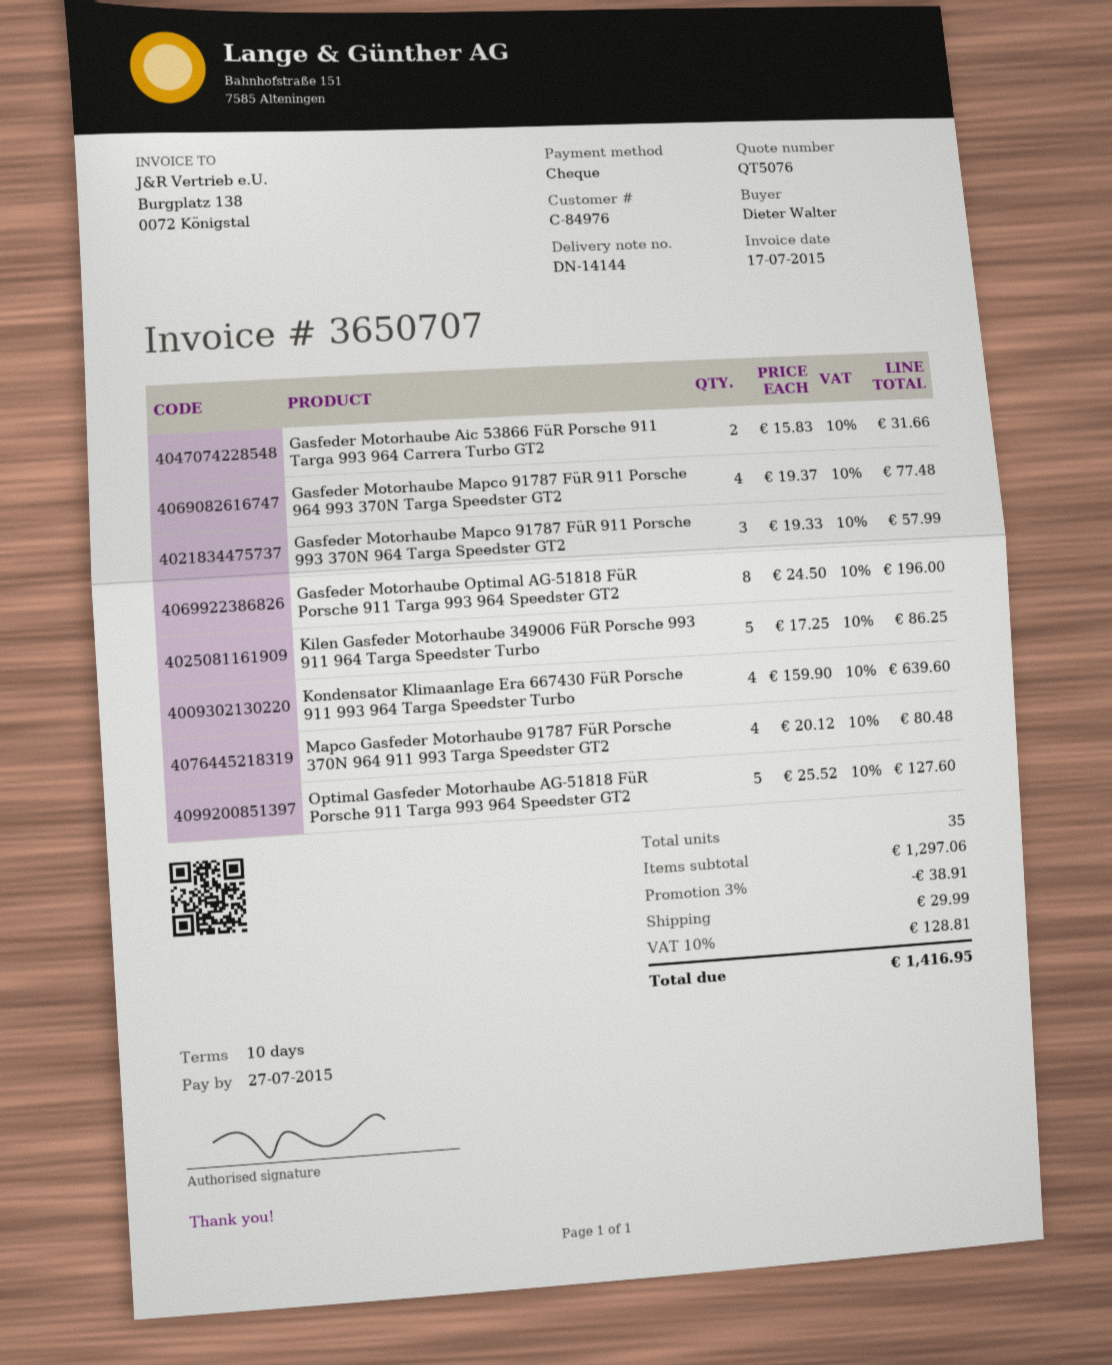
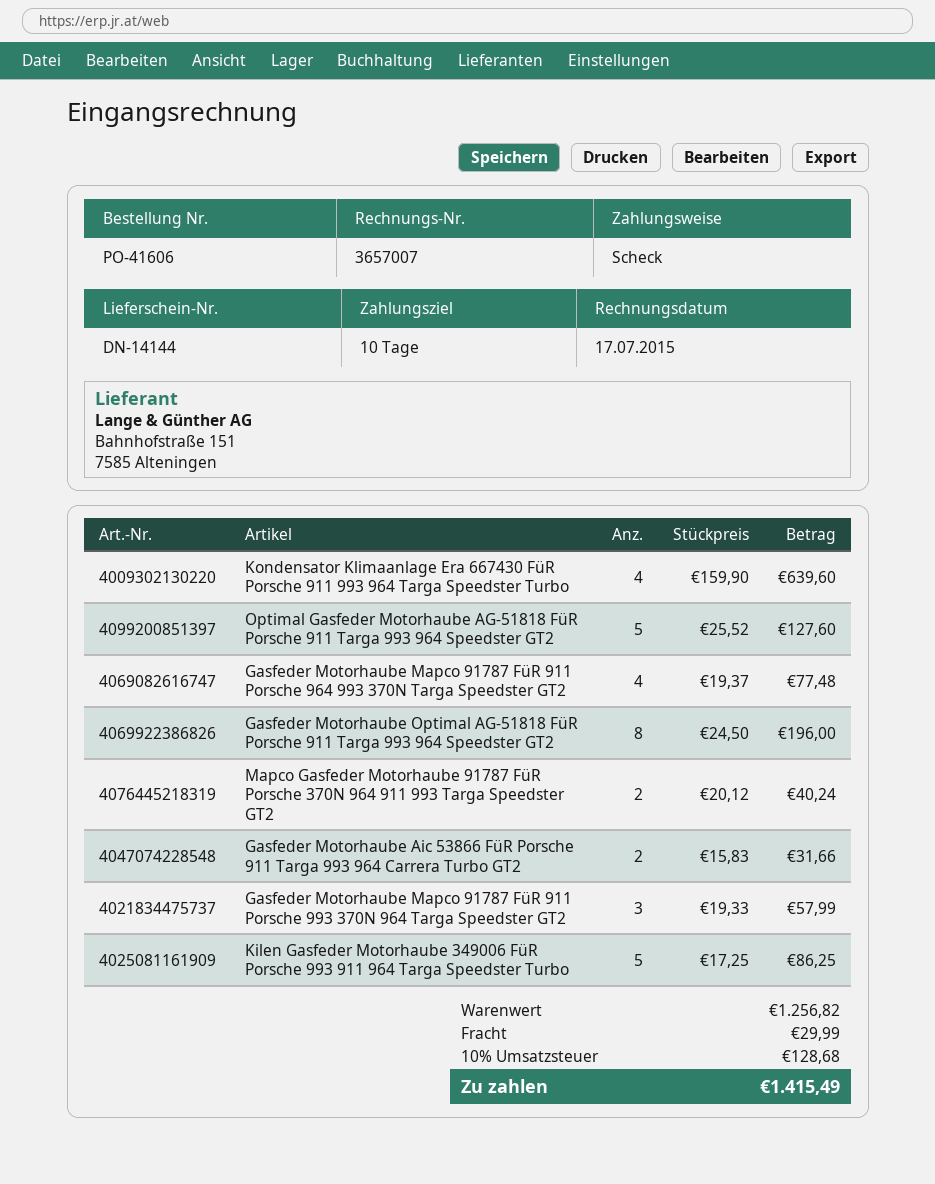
invoice number: 3650707 -> 3657007
Mapco Gasfeder Motorhaube 91787 FüR Porsche 370N 964 911 993 Targa Speedster GT2: 4 x 20.12 = 80.48 -> 2 x 20.12 = 40.24
subtotal: 1297.06 -> 1256.82
discount: 3% = 38.91 -> none
tax: 10% = 128.81 -> 10% = 128.68
total: 1416.95 -> 1415.49

